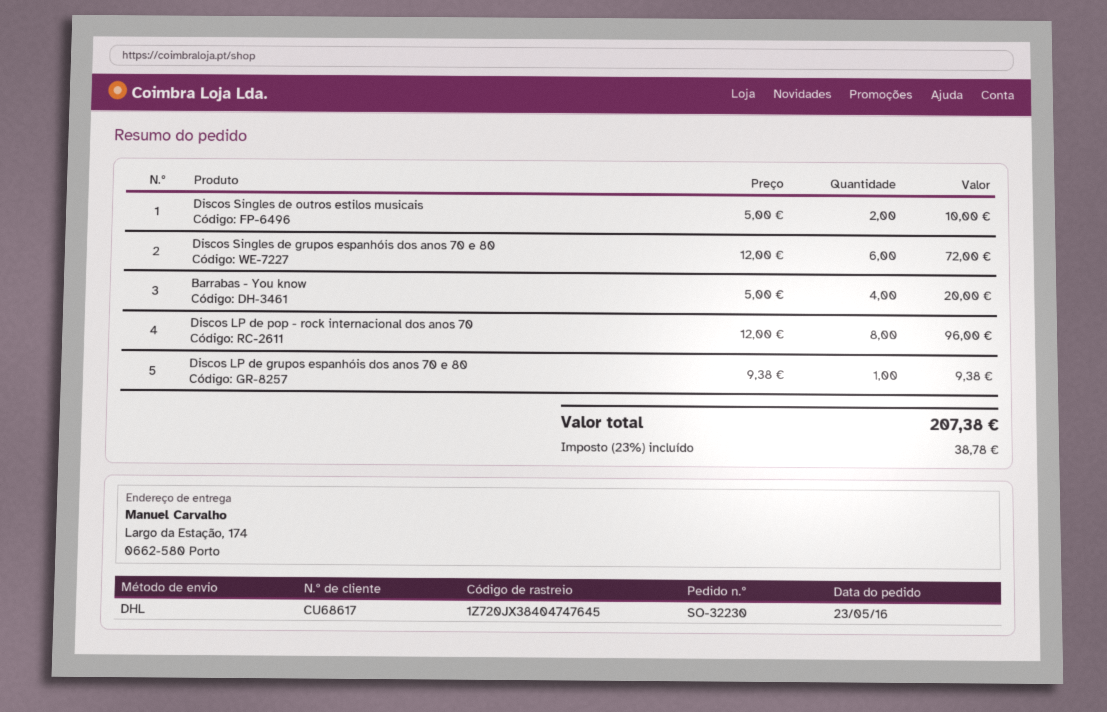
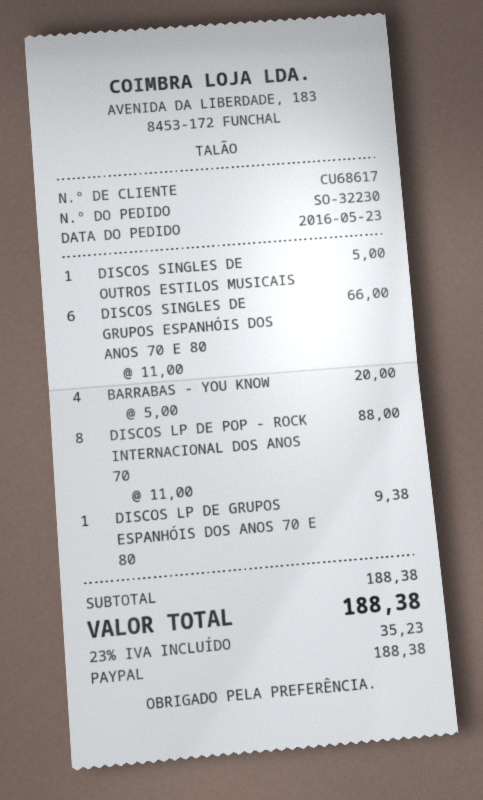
Discos Singles de outros estilos musicais: 2 x 5.00 = 10.00 -> 1 x 5.00 = 5.00
Discos Singles de grupos espanhóis dos anos 70 e 80: 6 x 12.00 = 72.00 -> 6 x 11.00 = 66.00
Discos LP de pop - rock internacional dos anos 70: 8 x 12.00 = 96.00 -> 8 x 11.00 = 88.00
tax: 23% = 38.78 -> 23% = 35.23
total: 207.38 -> 188.38

